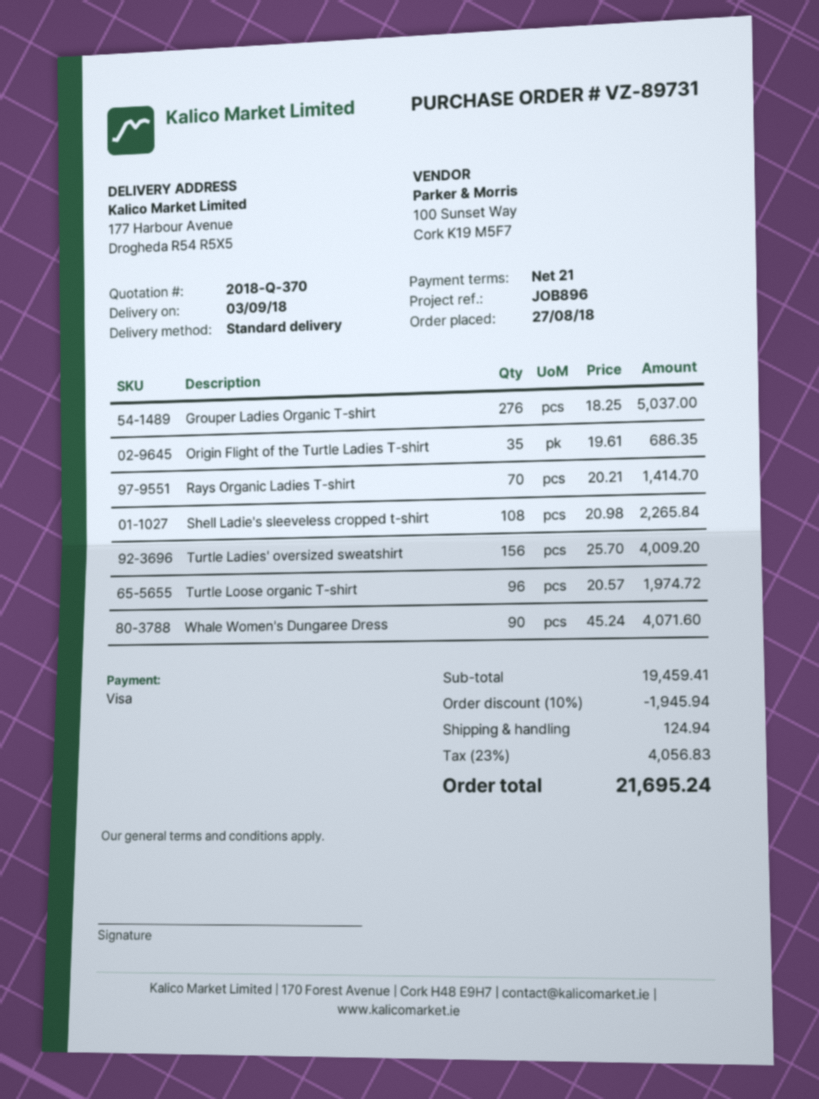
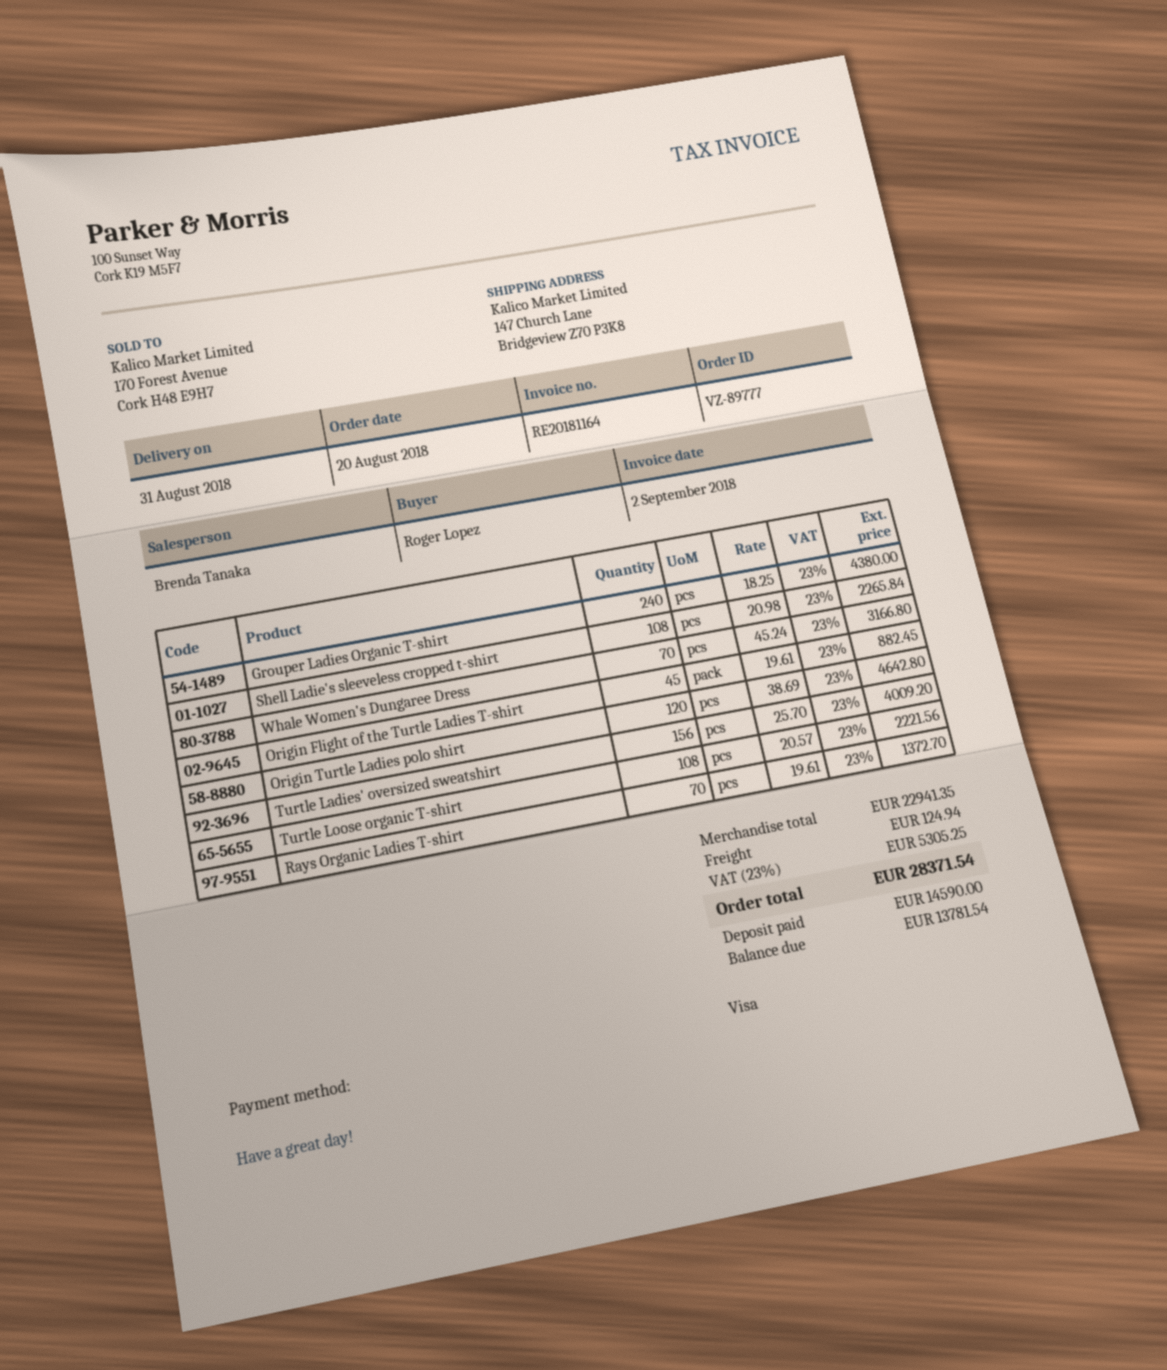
order number: VZ-89731 -> VZ-89777
order date: 2018-08-27 -> 2018-08-20
delivery date: 2018-09-03 -> 2018-08-31
ship to: 177 Harbour Avenue, Drogheda R54 R5X5 -> 147 Church Lane, Bridgeview Z70 P3K8
Grouper Ladies Organic T-shirt: 276 x 18.25 = 5037.00 -> 240 x 18.25 = 4380.00
Origin Flight of the Turtle Ladies T-shirt: 35 x 19.61 = 686.35 -> 45 x 19.61 = 882.45
Rays Organic Ladies T-shirt: 70 x 20.21 = 1414.70 -> 70 x 19.61 = 1372.70
Turtle Loose organic T-shirt: 96 x 20.57 = 1974.72 -> 108 x 20.57 = 2221.56
Whale Women's Dungaree Dress: 90 x 45.24 = 4071.60 -> 70 x 45.24 = 3166.80
Origin Turtle Ladies polo shirt: none -> 120 x 38.69 = 4642.80
subtotal: 19459.41 -> 22941.35
discount: 10% = 1945.94 -> none
tax: 23% = 4056.83 -> 23% = 5305.25
total: 21695.24 -> 28371.54

